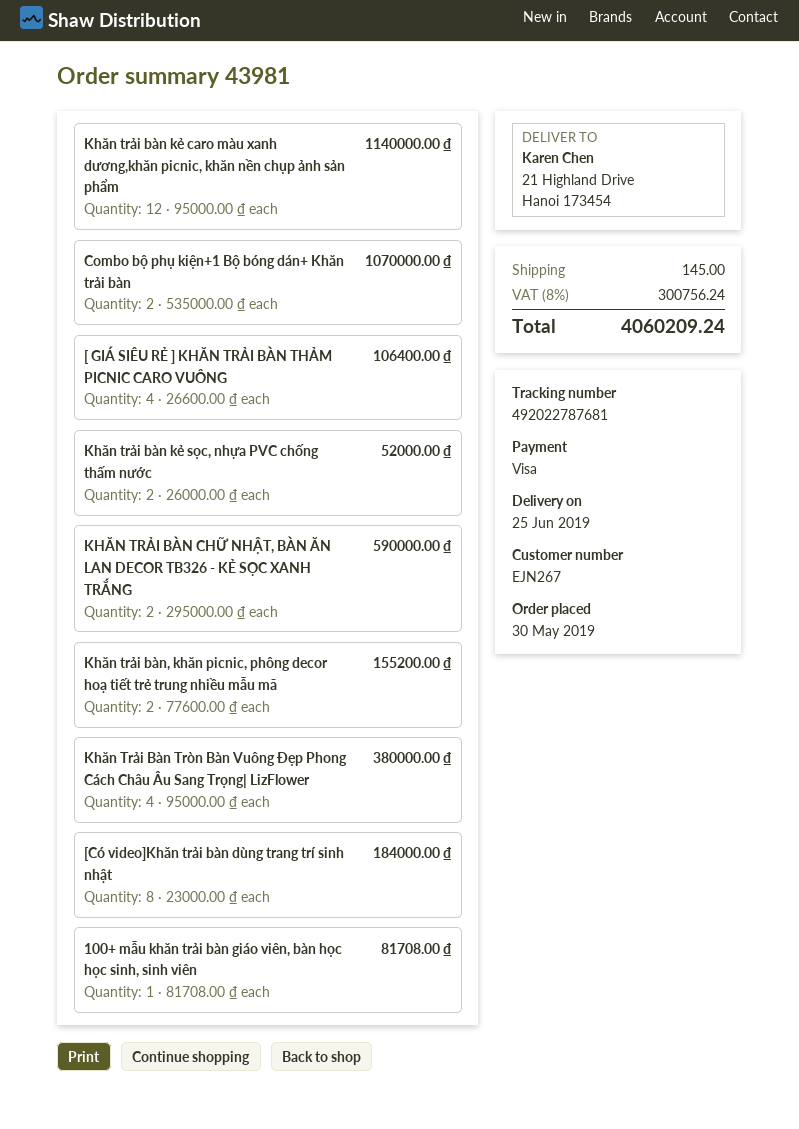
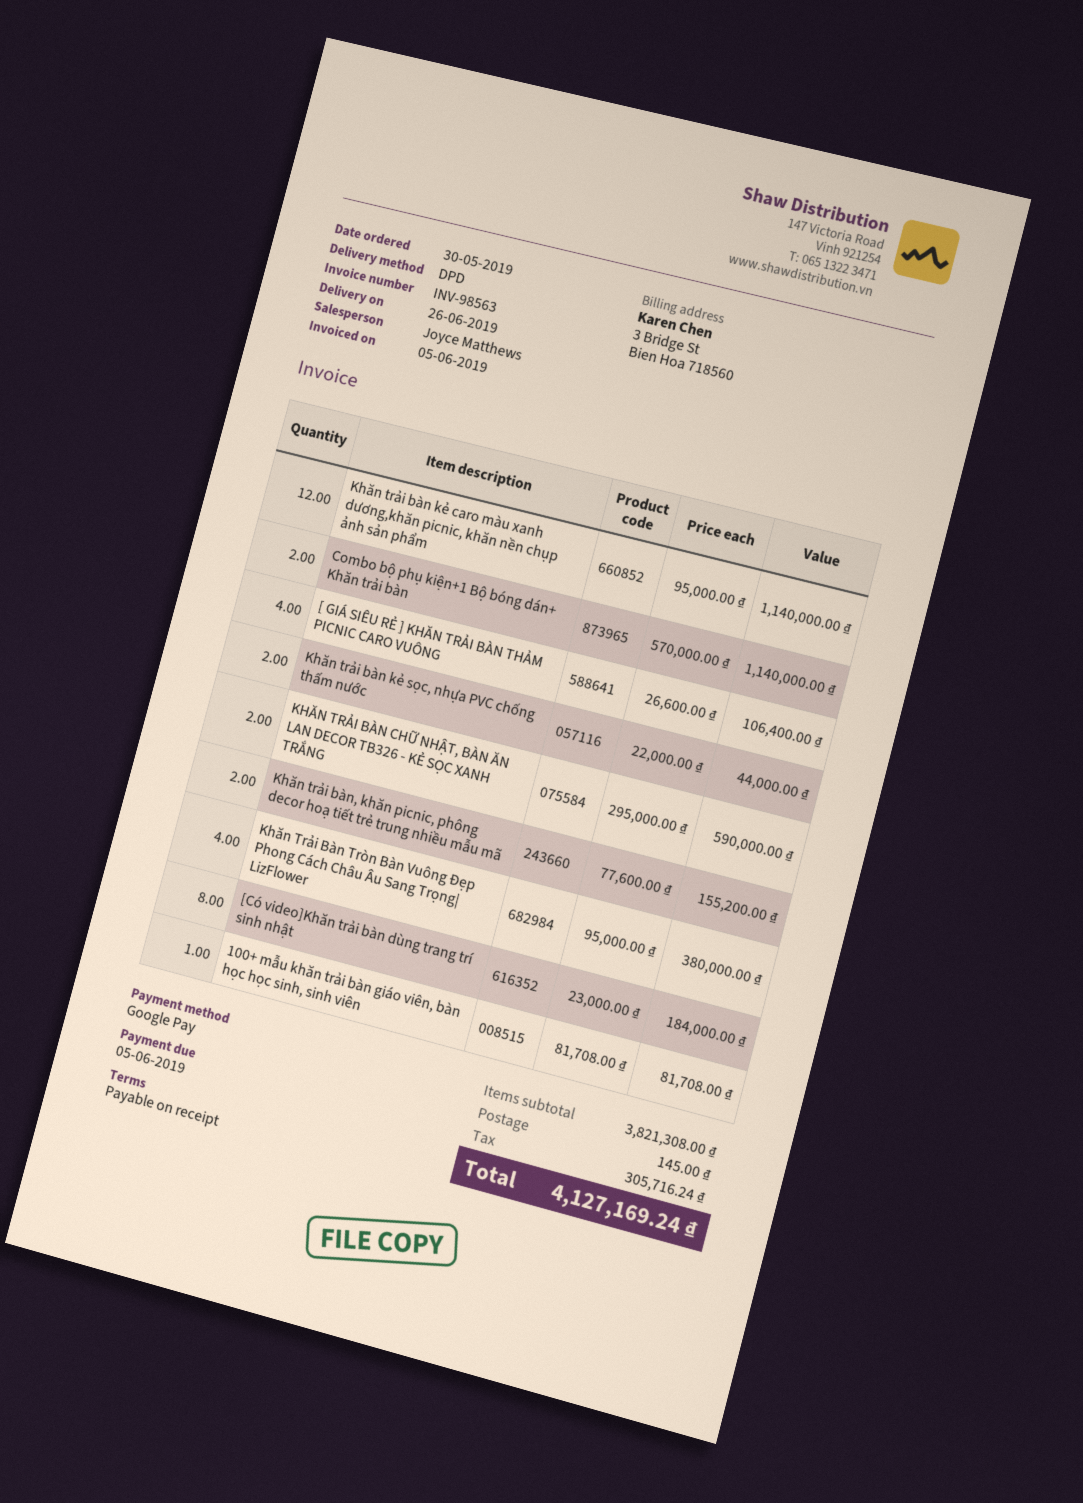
delivery date: 2019-06-25 -> 2019-06-26
payment method: Visa -> Google Pay
Combo bộ phụ kiện+1 Bộ bóng dán+ Khăn trải bàn: 2 x 535000.00 = 1070000.00 -> 2 x 570000.00 = 1140000.00
Khăn trải bàn kẻ sọc, nhựa PVC chống thấm nước: 2 x 26000.00 = 52000.00 -> 2 x 22000.00 = 44000.00
tax: 300756.24 -> 305716.24
total: 4060209.24 -> 4127169.24

